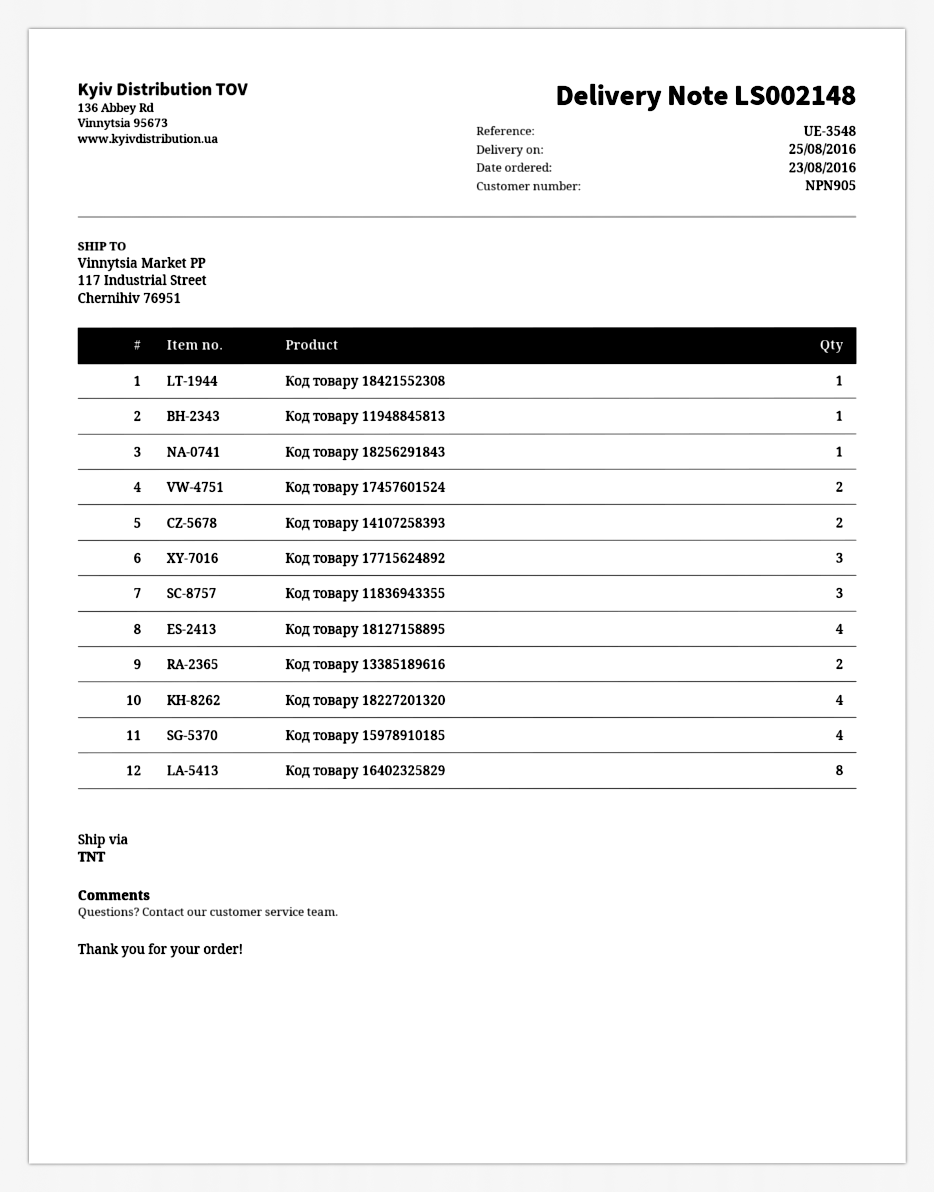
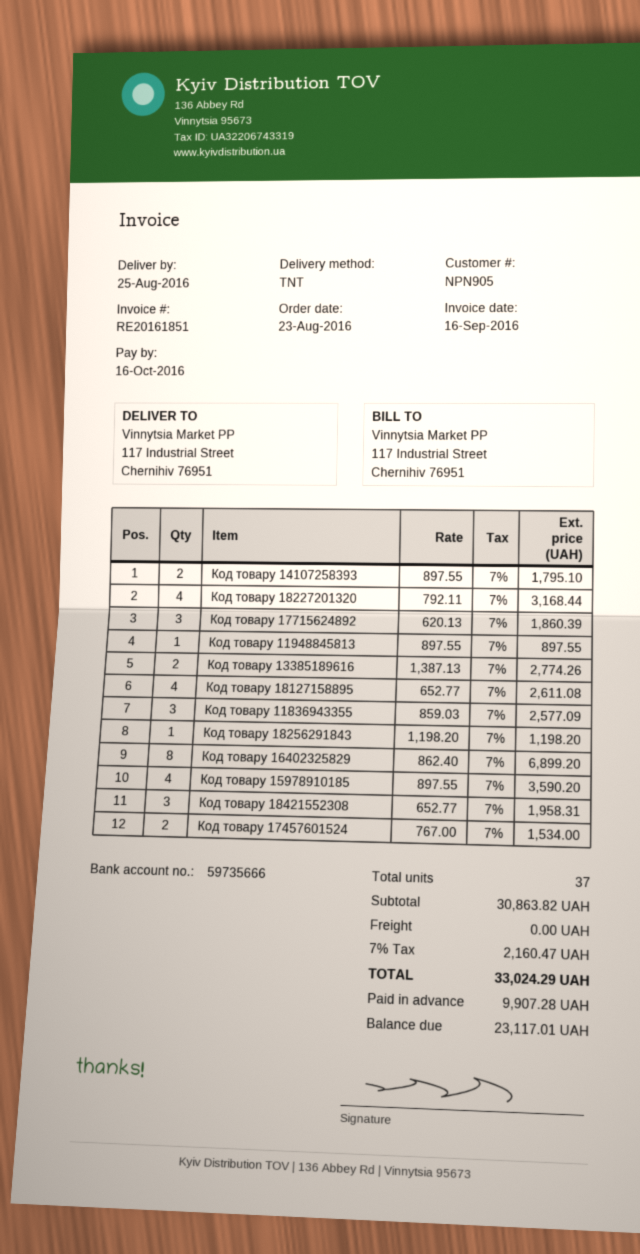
Код товару 18421552308: 1 -> 3

